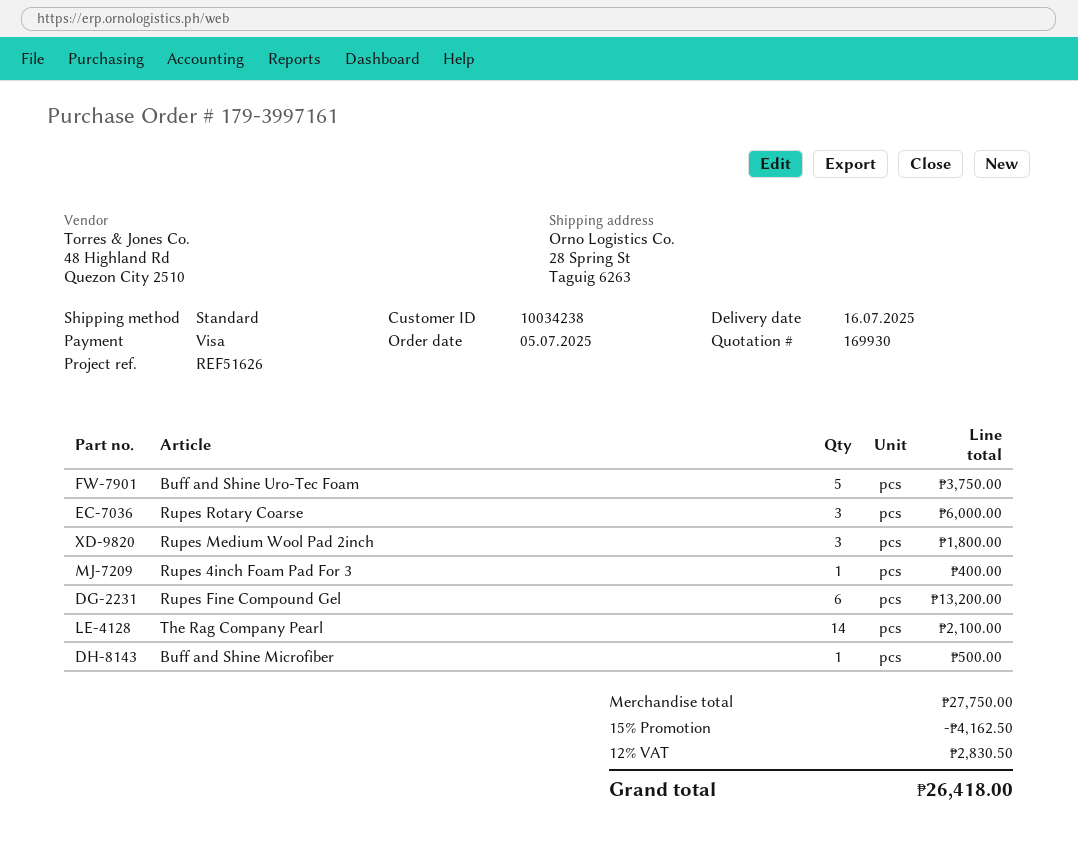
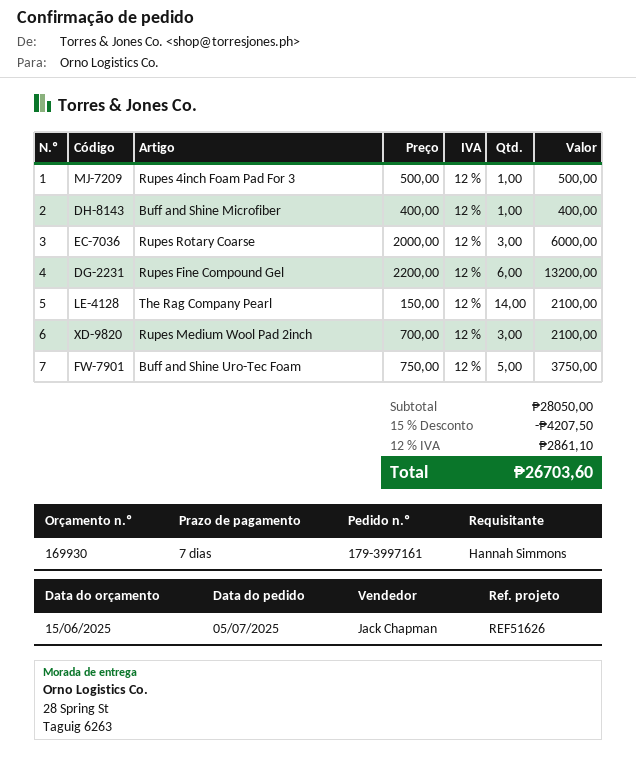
Rupes Medium Wool Pad 2inch: 3 for 1800.00 -> 3 for 2100.00
Rupes 4inch Foam Pad For 3: 1 for 400.00 -> 1 for 500.00
Buff and Shine Microfiber: 1 for 500.00 -> 1 for 400.00
subtotal: 27750.00 -> 28050.00
discount: 15% = 4162.50 -> 15% = 4207.50
tax: 12% = 2830.50 -> 12% = 2861.10
total: 26418.00 -> 26703.60

